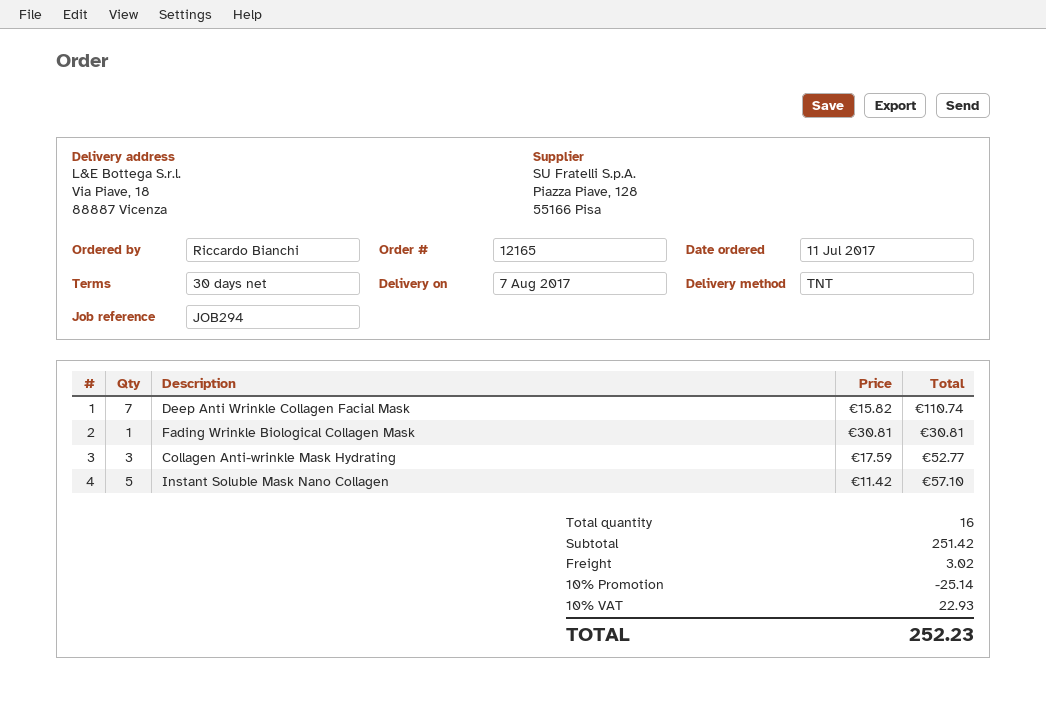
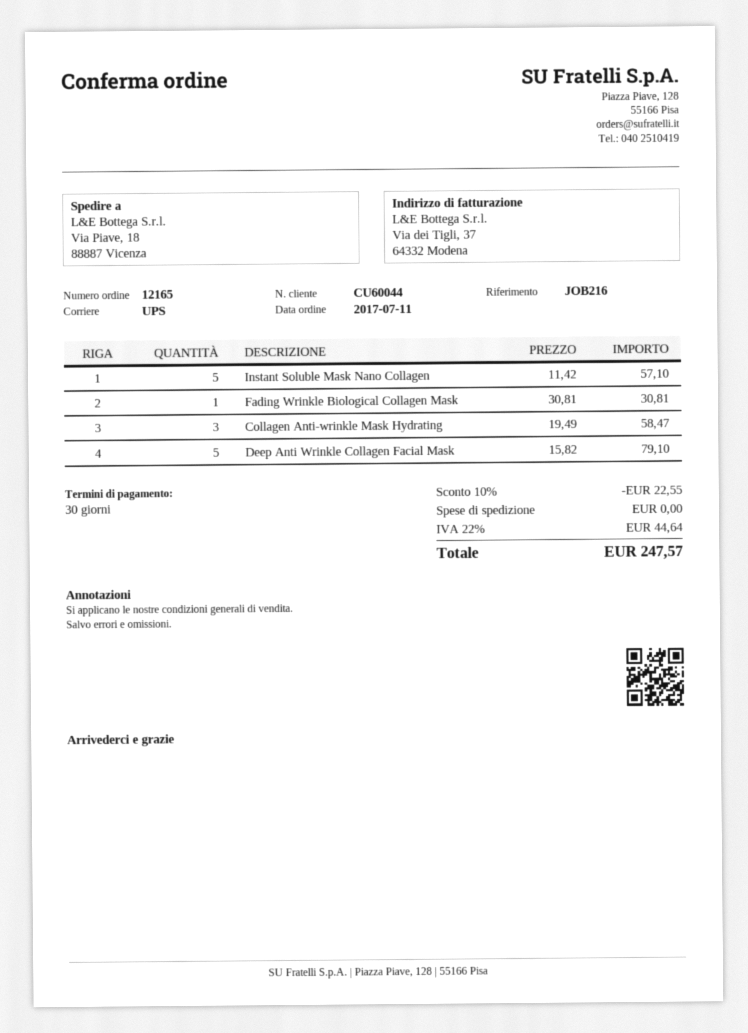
reference: JOB294 -> JOB216
shipping method: TNT -> UPS
Deep Anti Wrinkle Collagen Facial Mask: 7 x 15.82 = 110.74 -> 5 x 15.82 = 79.10
Collagen Anti-wrinkle Mask Hydrating: 3 x 17.59 = 52.77 -> 3 x 19.49 = 58.47
discount: 10% = 25.14 -> 10% = 22.55
shipping: 3.02 -> 0.00
tax: 10% = 22.93 -> 22% = 44.64
total: 252.23 -> 247.57

